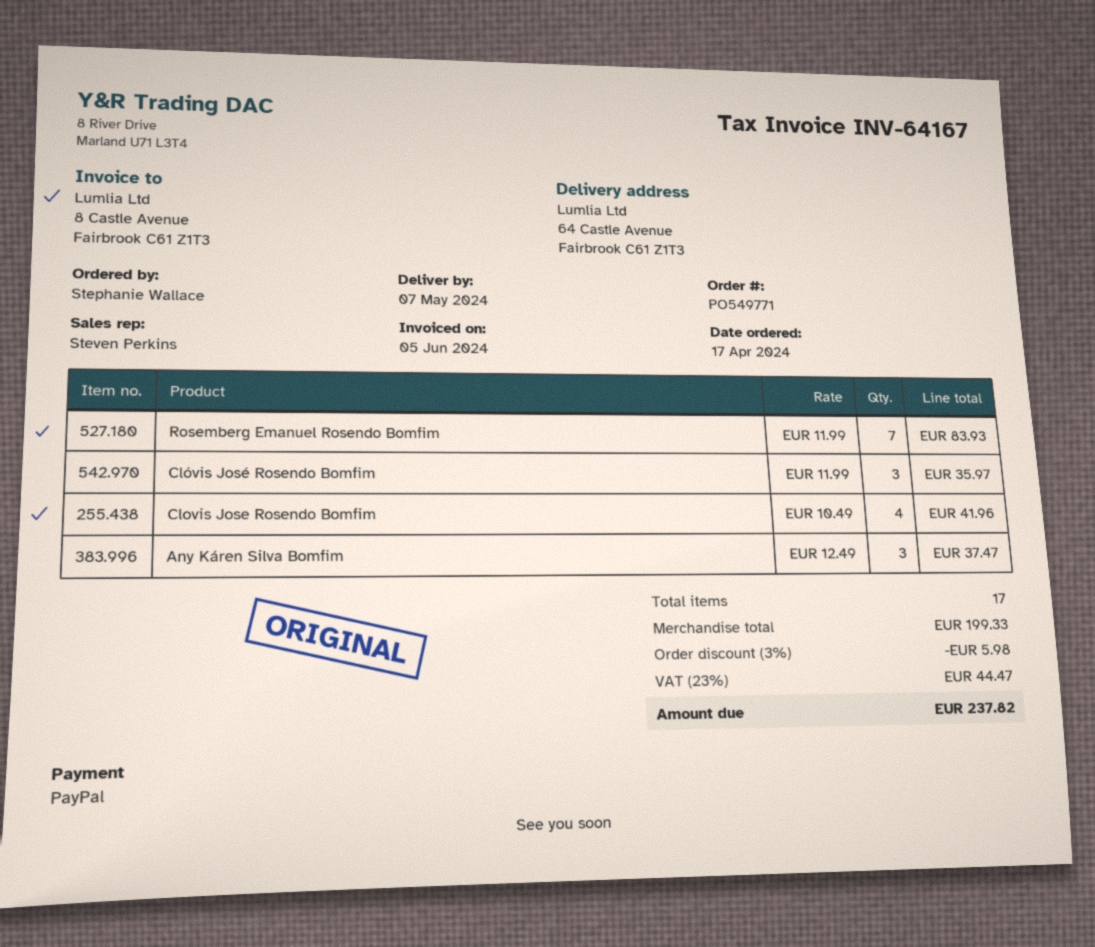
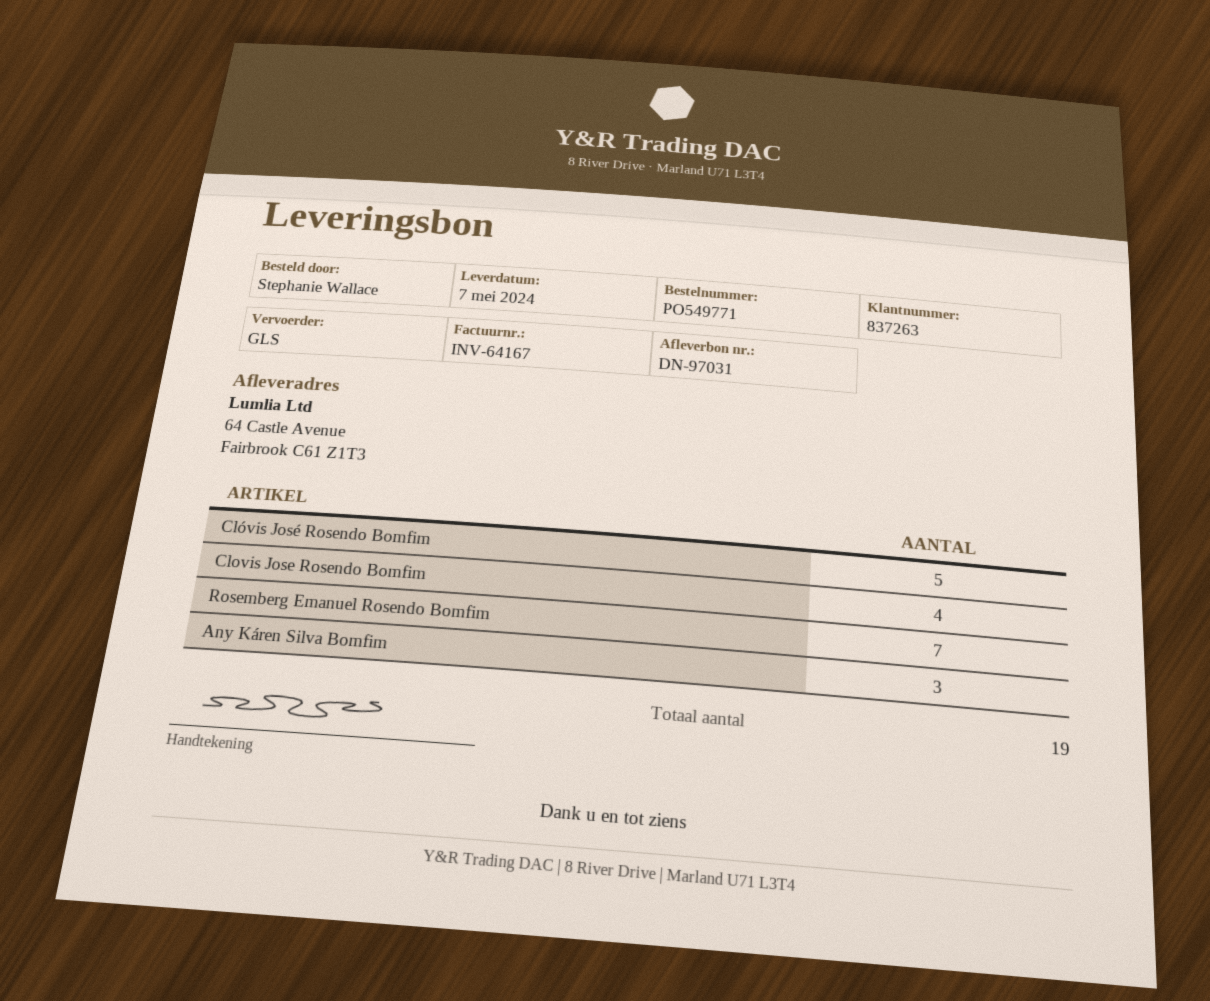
Clóvis José Rosendo Bomfim: 3 -> 5
total quantity: 17 -> 19

